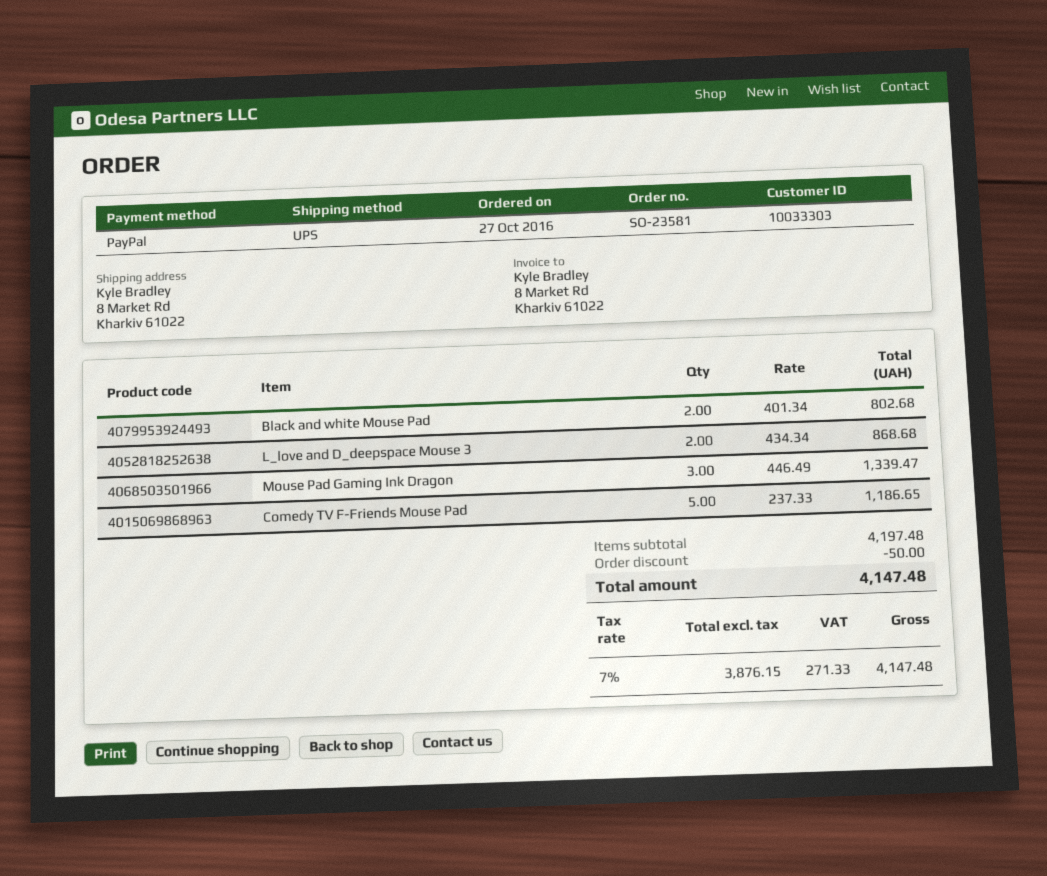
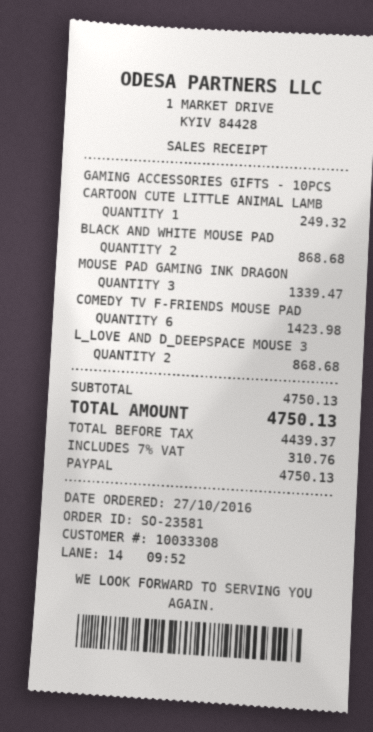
customer number: 10033303 -> 10033308
Black and white Mouse Pad: 2 for 802.68 -> 2 for 868.68
Comedy TV F-Friends Mouse Pad: 5 for 1186.65 -> 6 for 1423.98
GAMING ACCESSORIES GIFTS - 10PCS CARTOON CUTE LITTLE ANIMAL LAMB: none -> 1 for 249.32
subtotal: 4197.48 -> 4750.13
discount: 50.00 -> none
net: 3876.15 -> 4439.37
tax: 7% = 271.33 -> 7% = 310.76
total: 4147.48 -> 4750.13

